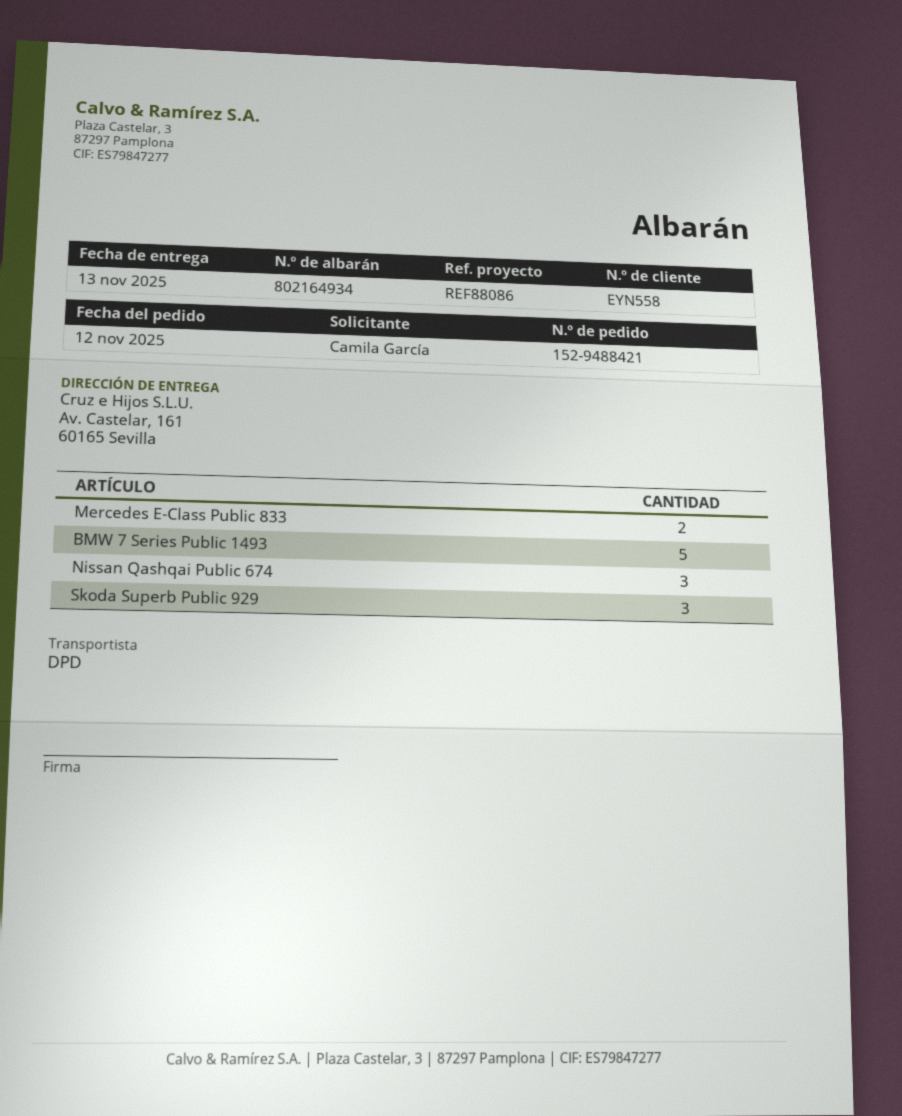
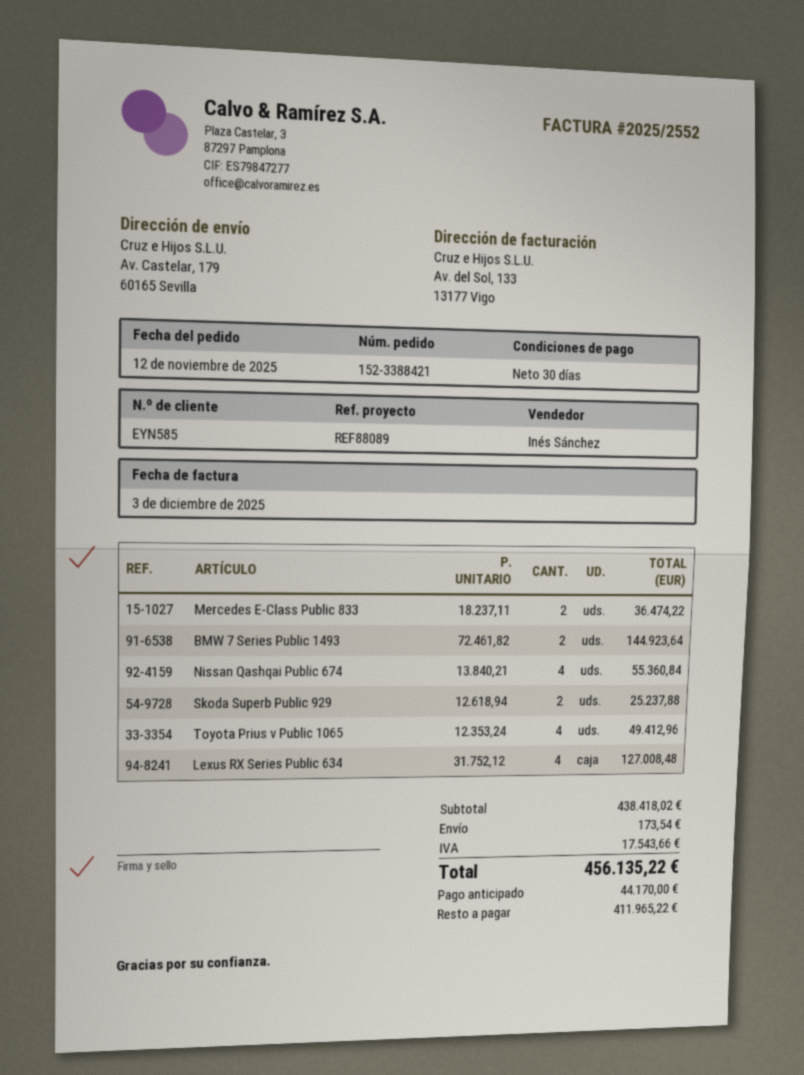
order number: 152-9488421 -> 152-3388421
customer number: EYN558 -> EYN585
reference: REF88086 -> REF88089
ship to: Av. Castelar, 161, 60165 Sevilla -> Av. Castelar, 179, 60165 Sevilla
BMW 7 Series Public 1493: 5 -> 2
Nissan Qashqai Public 674: 3 -> 4
Skoda Superb Public 929: 3 -> 2
Toyota Prius v Public 1065: none -> 4
Lexus RX Series Public 634: none -> 4

